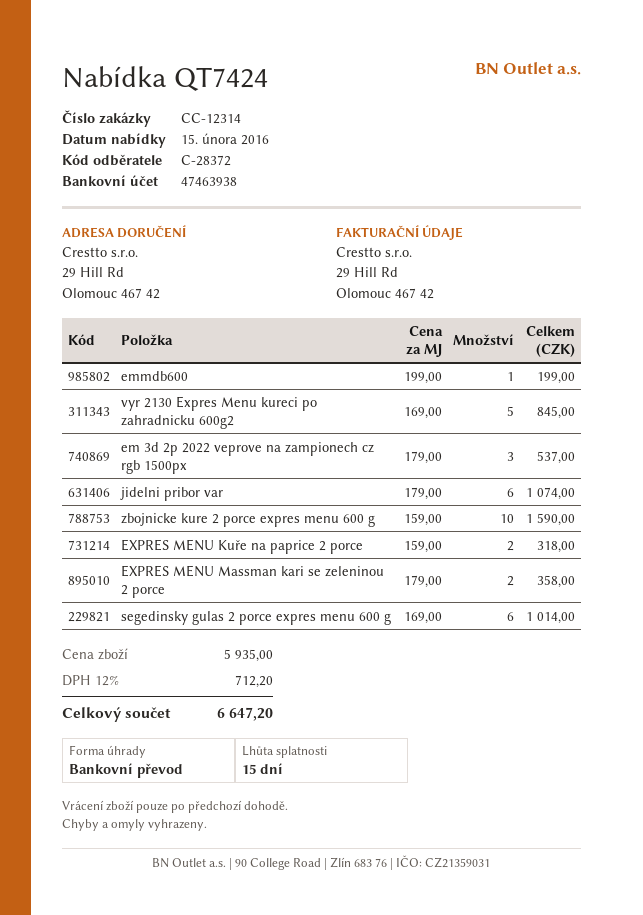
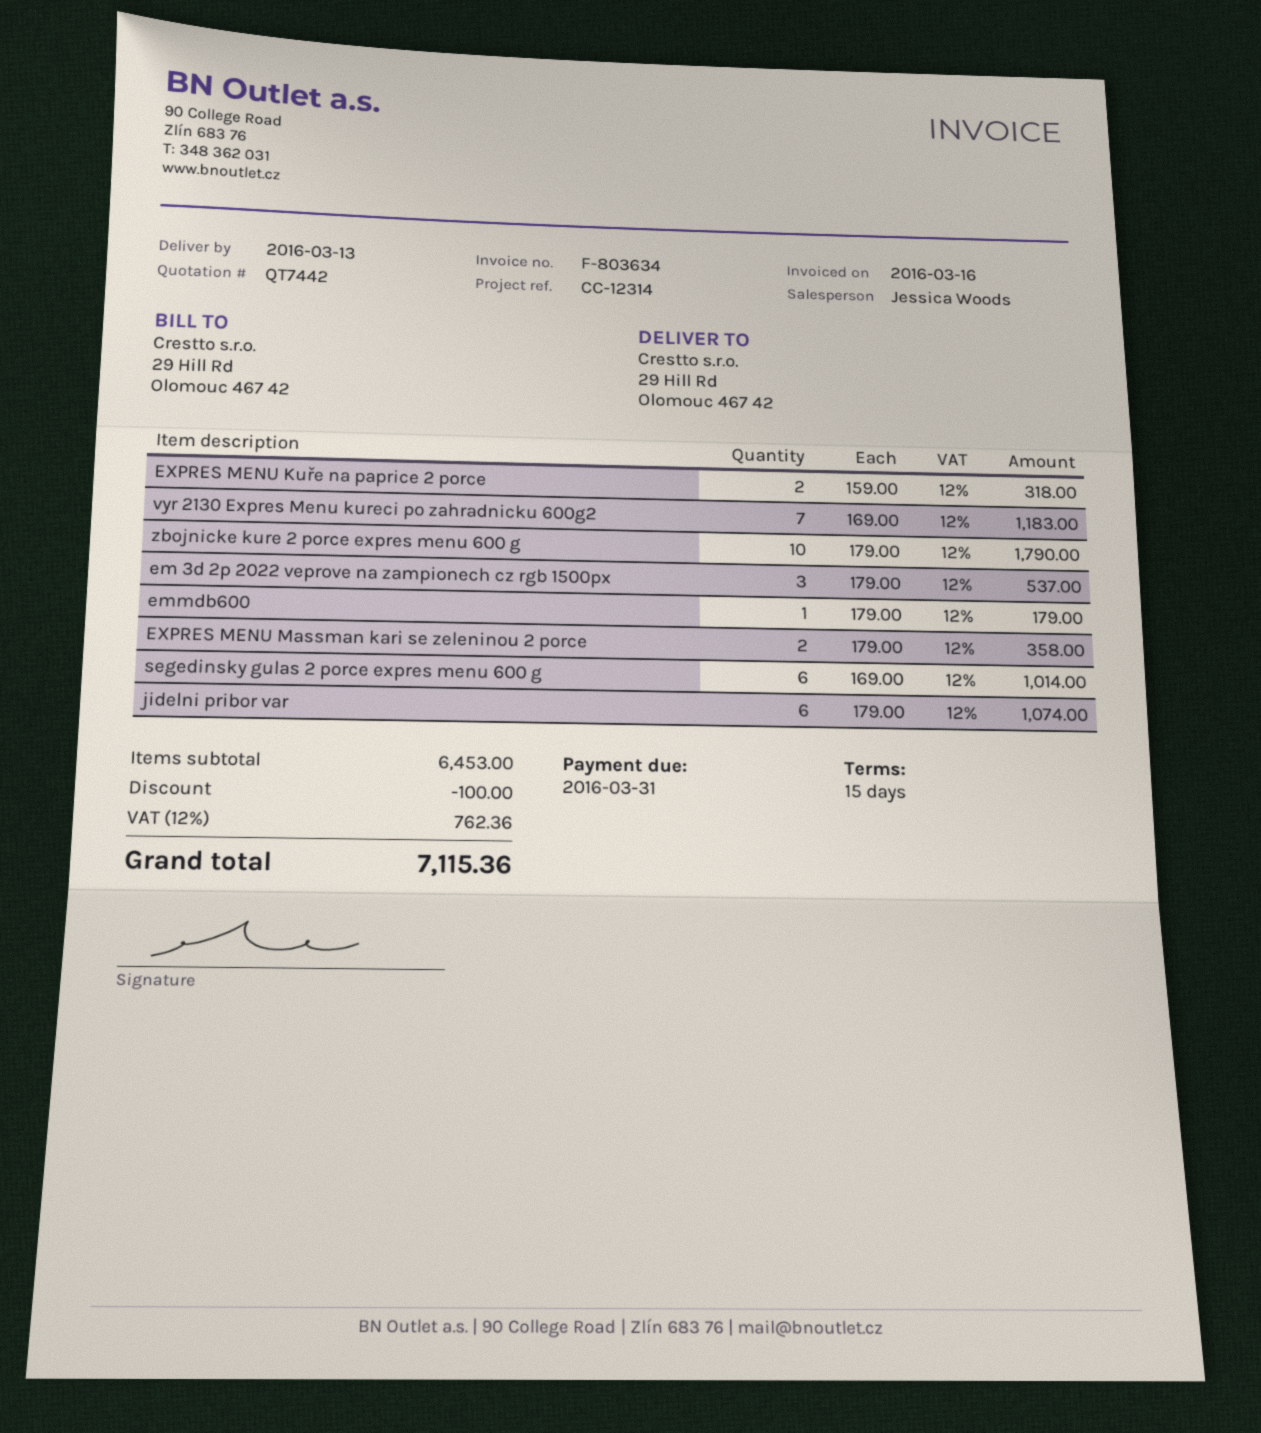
quote number: QT7424 -> QT7442
emmdb600: 1 x 199.00 = 199.00 -> 1 x 179.00 = 179.00
vyr 2130 Expres Menu kureci po zahradnicku 600g2: 5 x 169.00 = 845.00 -> 7 x 169.00 = 1183.00
zbojnicke kure 2 porce expres menu 600 g: 10 x 159.00 = 1590.00 -> 10 x 179.00 = 1790.00
subtotal: 5935.00 -> 6453.00
discount: none -> 100.00
tax: 12% = 712.20 -> 12% = 762.36
total: 6647.20 -> 7115.36

